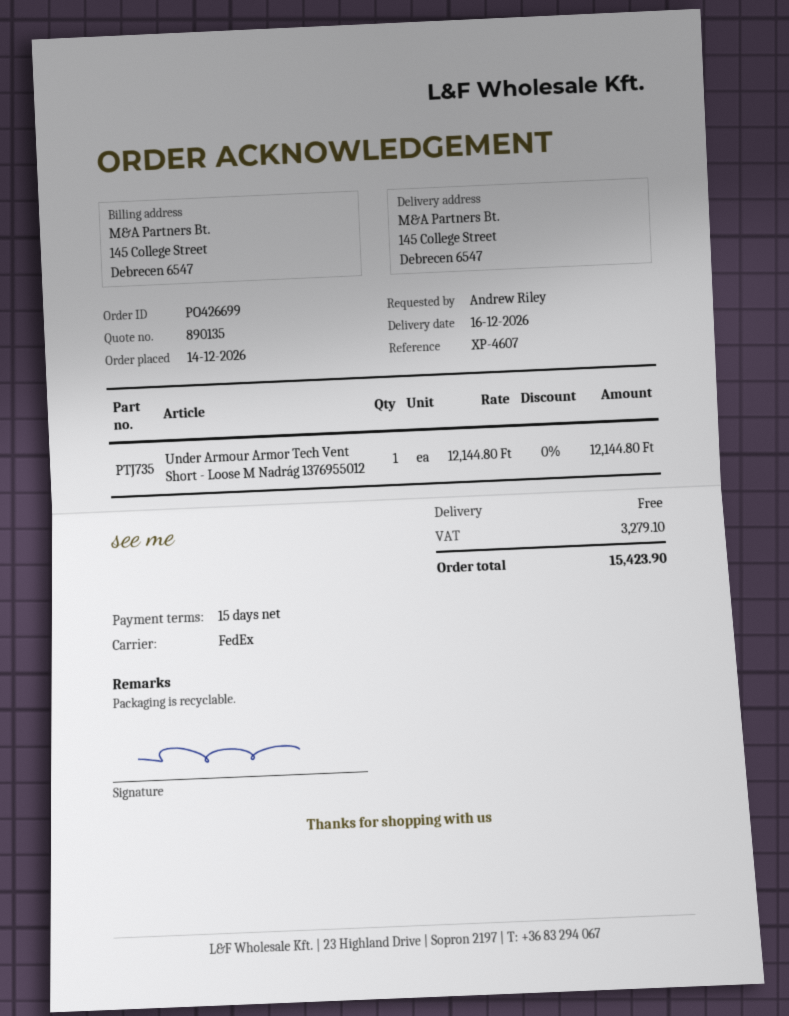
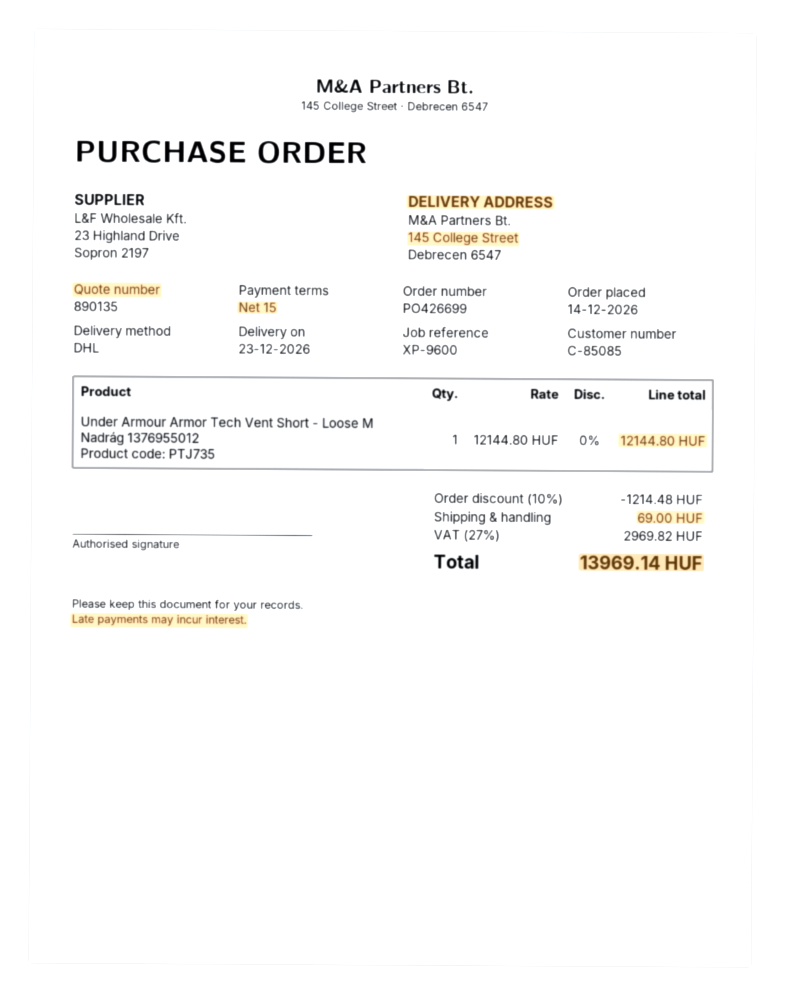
delivery date: 2026-12-16 -> 2026-12-23
reference: XP-4607 -> XP-9600
shipping method: FedEx -> DHL
discount: none -> 10% = 1214.48
shipping: 0.00 -> 69.00
tax: 3279.10 -> 2969.82
total: 15423.90 -> 13969.14

